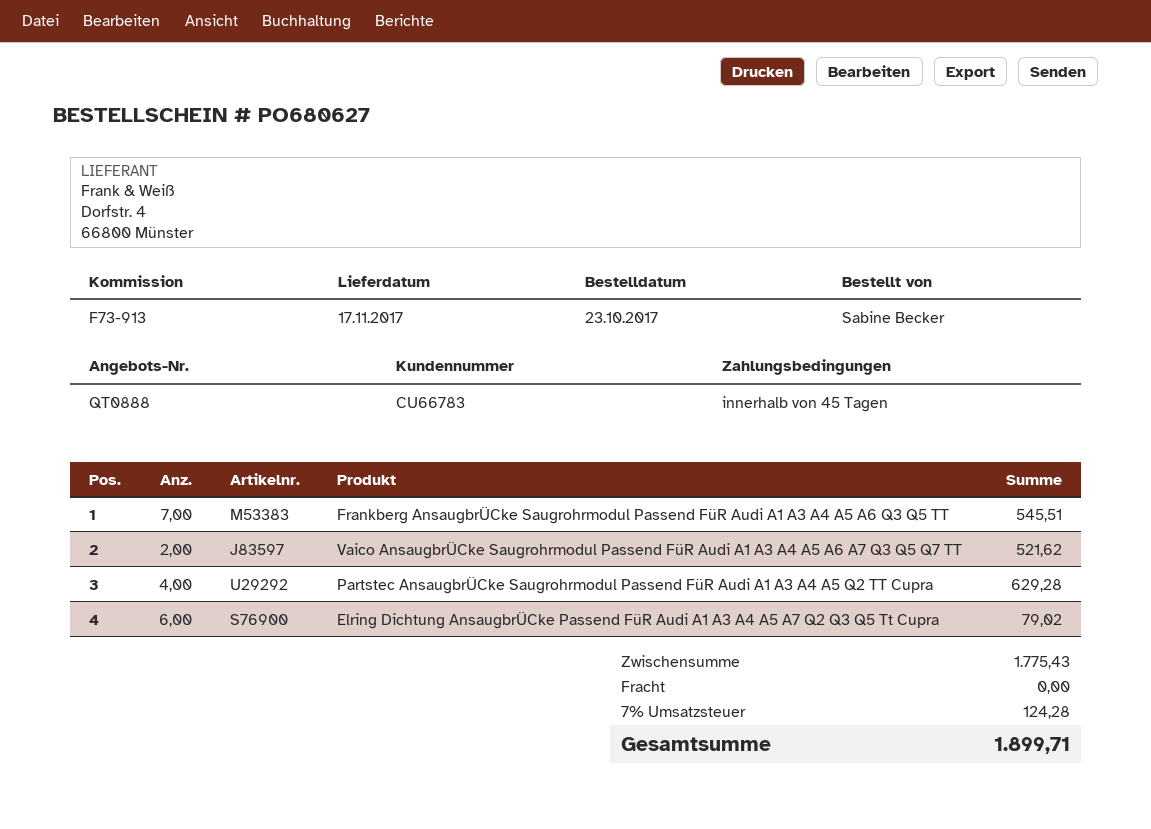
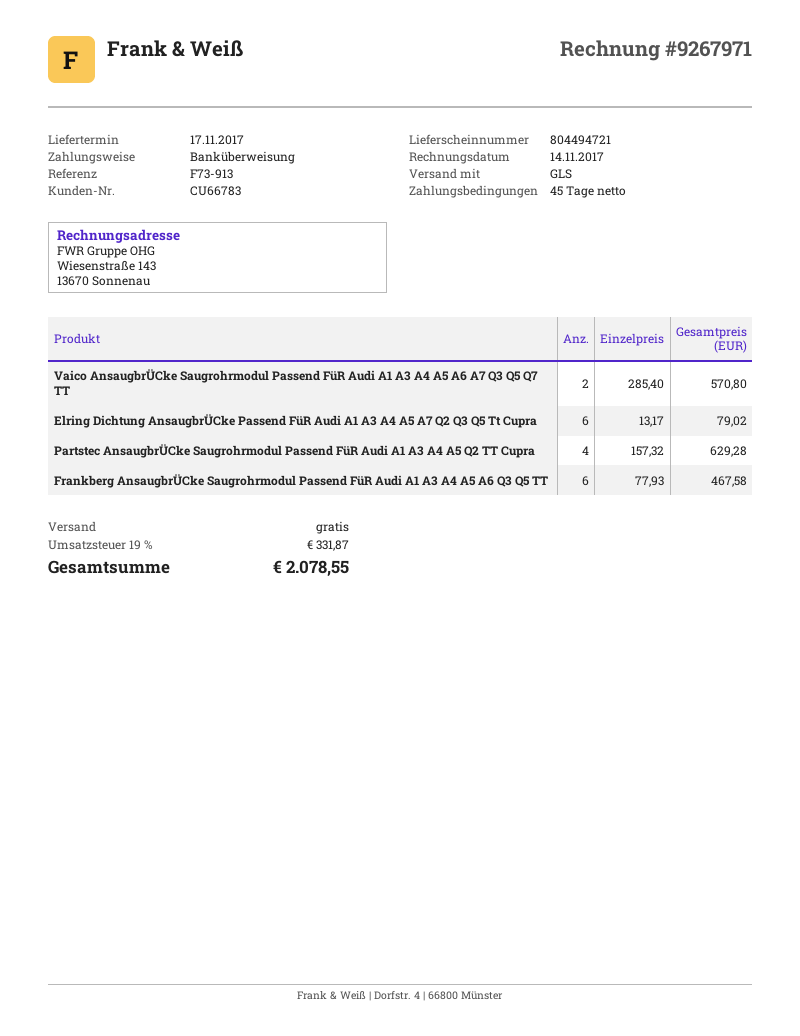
Frankberg AnsaugbrÜCke Saugrohrmodul Passend FüR Audi A1 A3 A4 A5 A6 Q3 Q5 TT: 7 for 545.51 -> 6 for 467.58
Vaico AnsaugbrÜCke Saugrohrmodul Passend FüR Audi A1 A3 A4 A5 A6 A7 Q3 Q5 Q7 TT: 2 for 521.62 -> 2 for 570.80
tax: 7% = 124.28 -> 19% = 331.87
total: 1899.71 -> 2078.55

